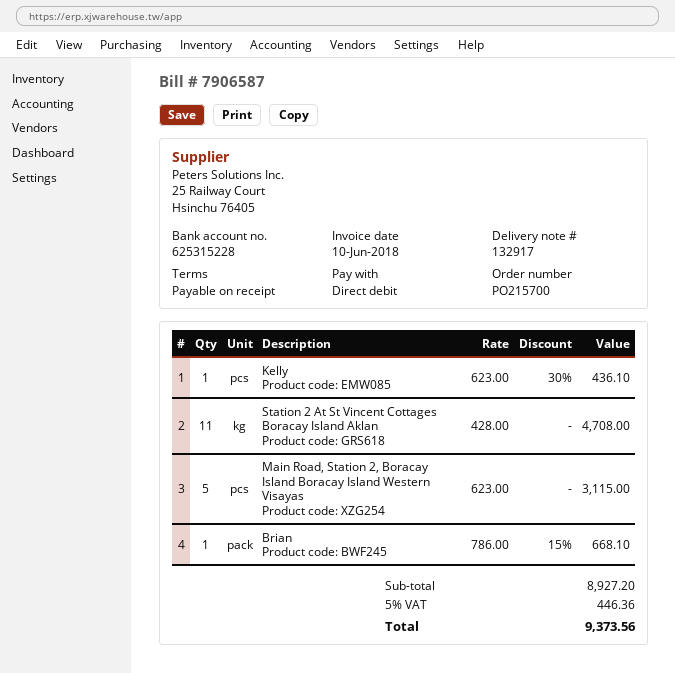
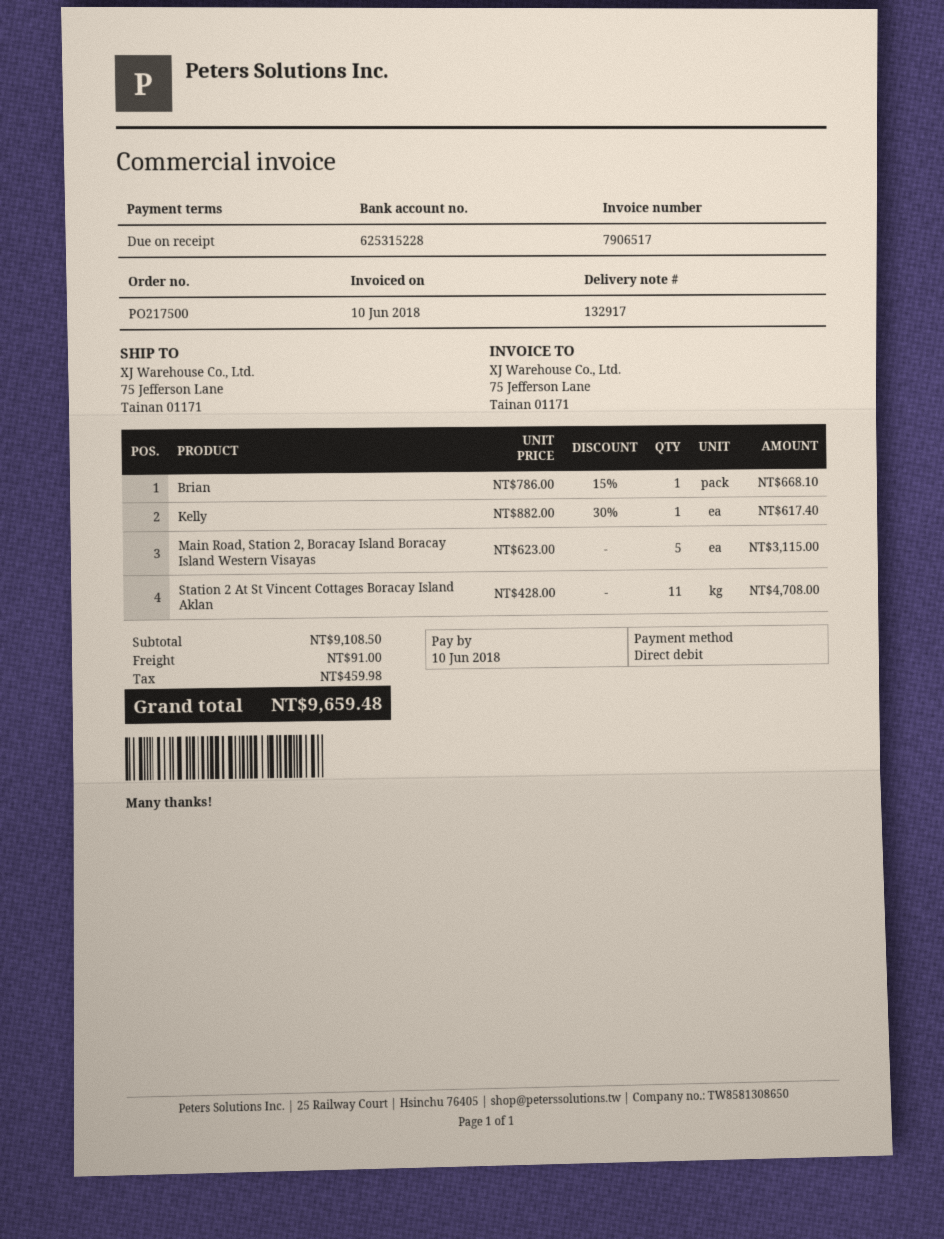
order number: PO215700 -> PO217500
invoice number: 7906587 -> 7906517
Kelly: 1 x 623.00 - 30% = 436.10 -> 1 x 882.00 - 30% = 617.40
subtotal: 8927.20 -> 9108.50
shipping: none -> 91.00
tax: 446.36 -> 459.98
total: 9373.56 -> 9659.48

